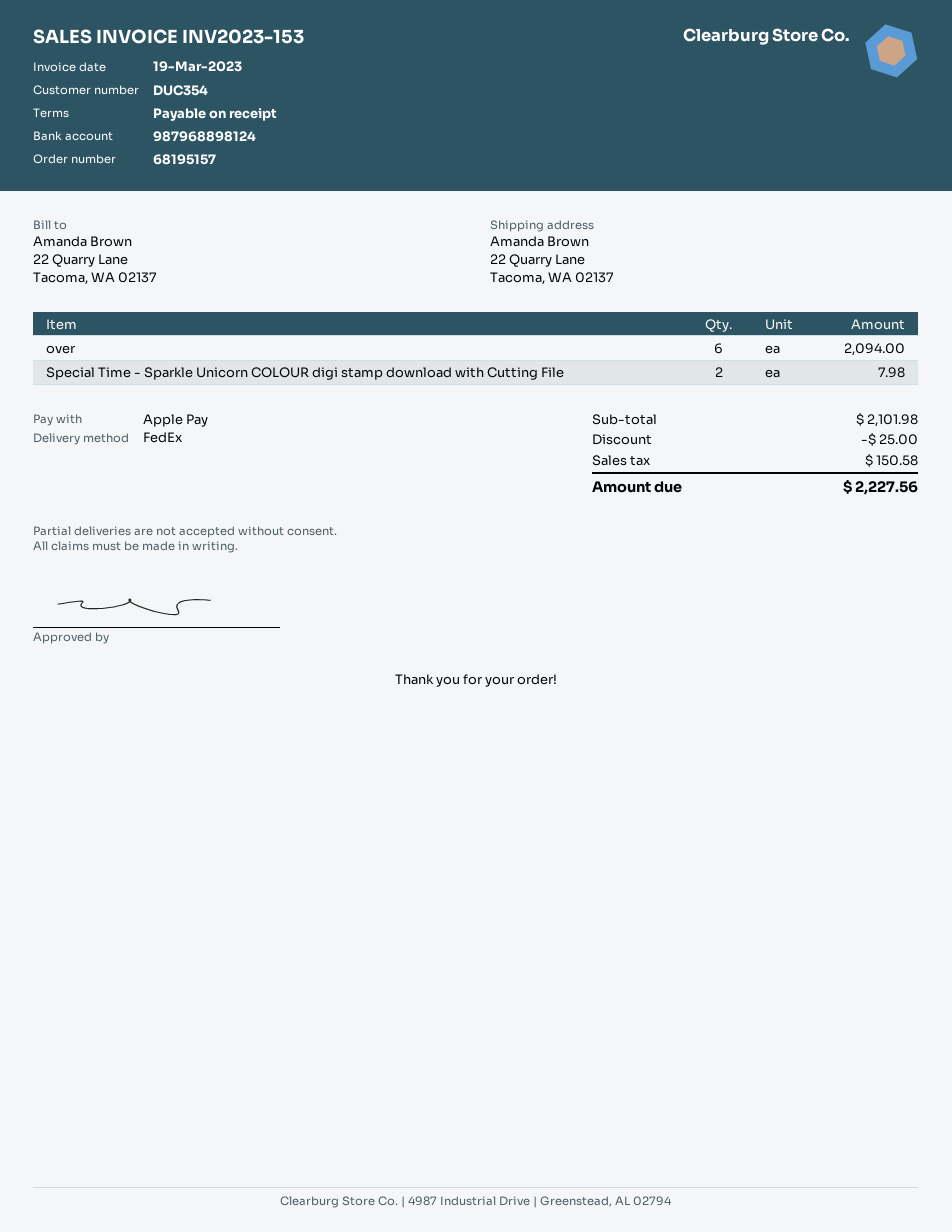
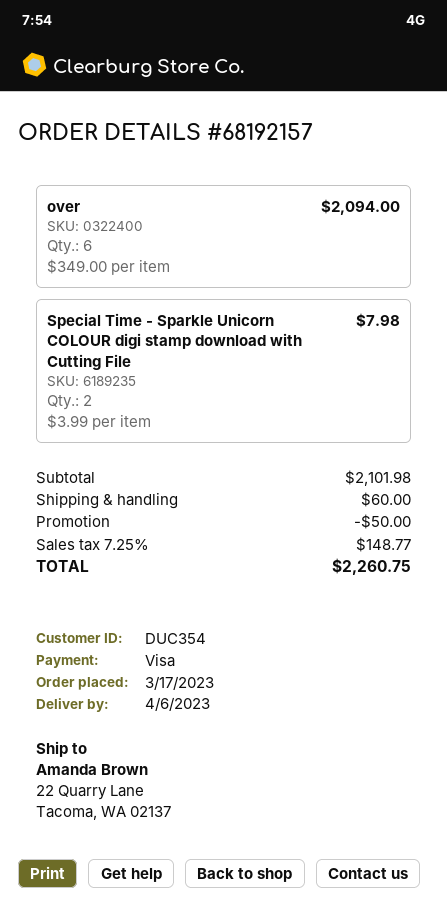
order number: 68195157 -> 68192157
payment method: Apple Pay -> Visa
discount: 25.00 -> 50.00
shipping: none -> 60.00
tax: 150.58 -> 148.77
total: 2227.56 -> 2260.75

